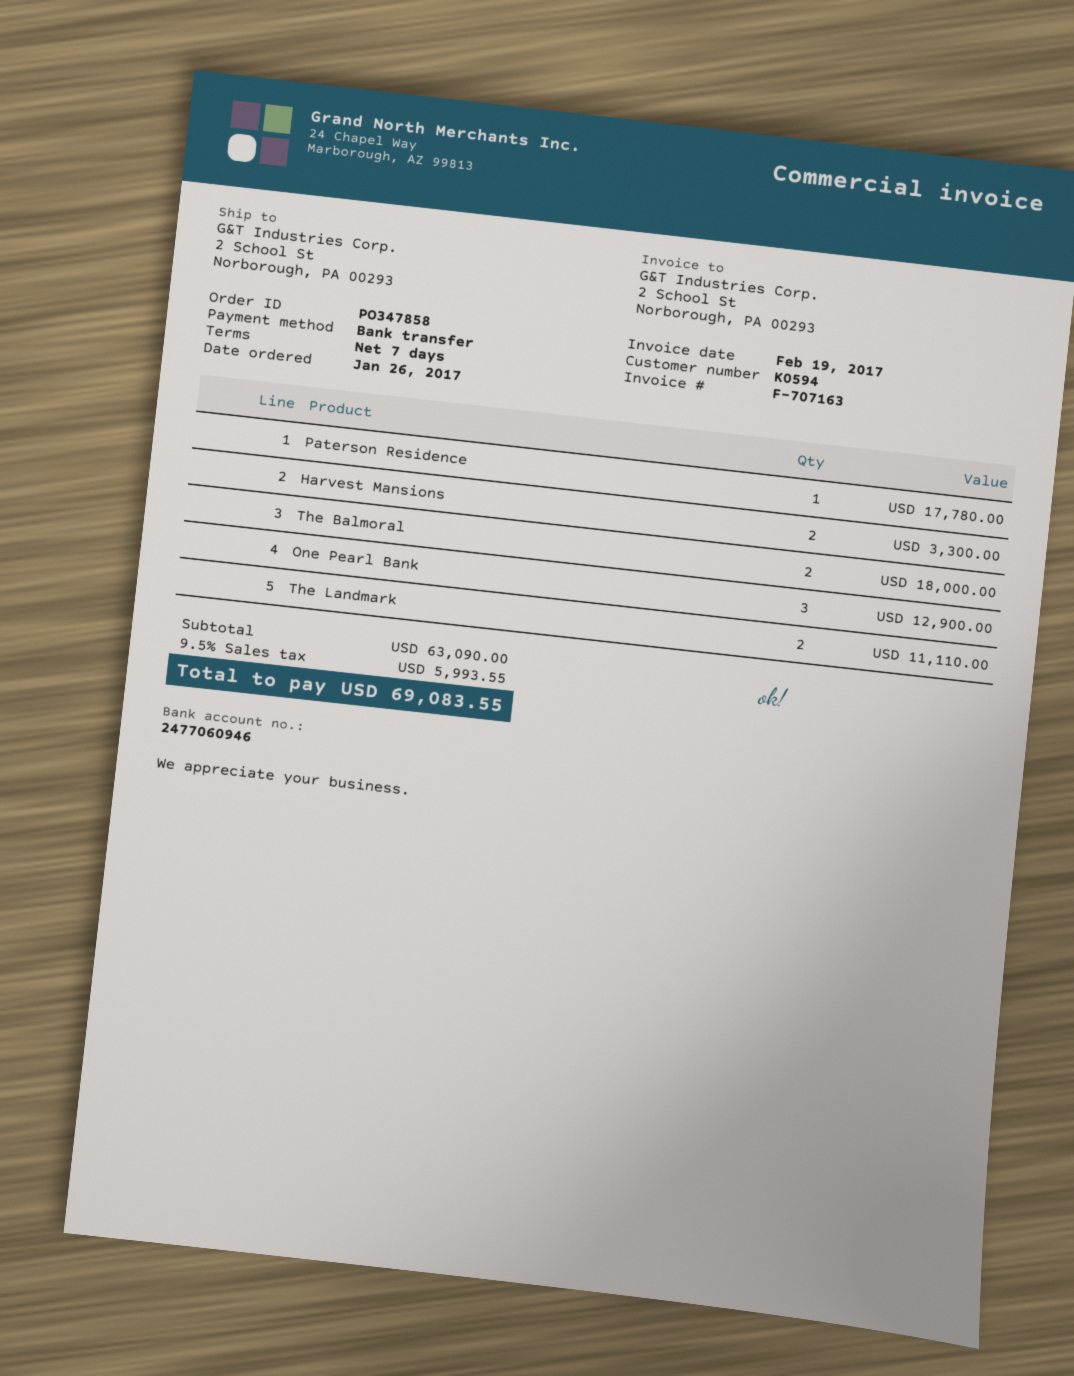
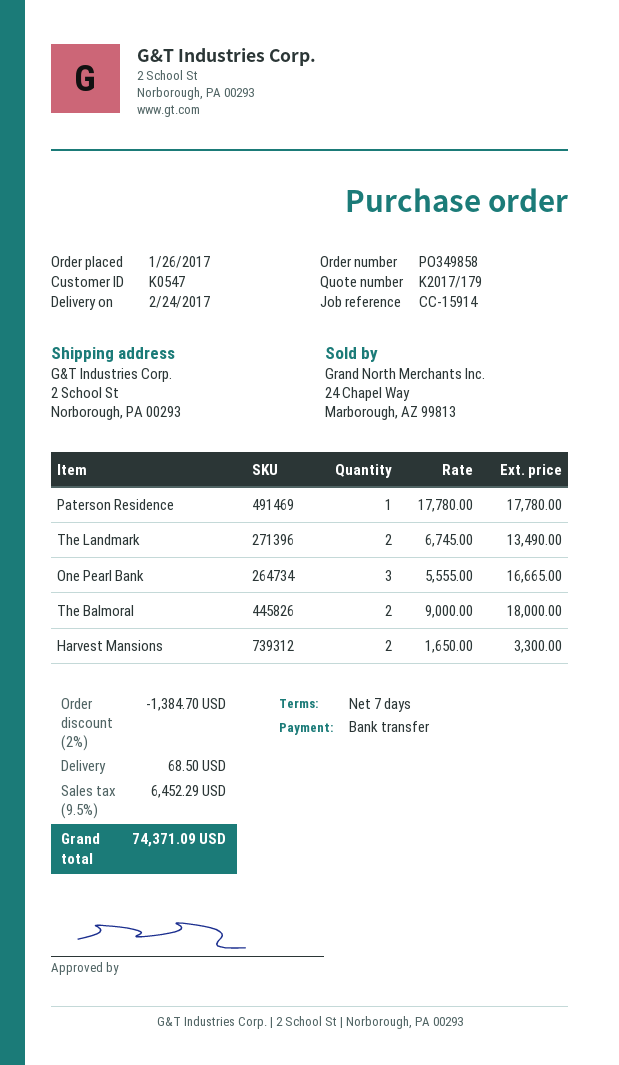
order number: PO347858 -> PO349858
customer number: K0594 -> K0547
One Pearl Bank: 3 for 12900.00 -> 3 for 16665.00
The Landmark: 2 for 11110.00 -> 2 for 13490.00
discount: none -> 2% = 1384.70
shipping: none -> 68.50
tax: 9.5% = 5993.55 -> 9.5% = 6452.29
total: 69083.55 -> 74371.09

